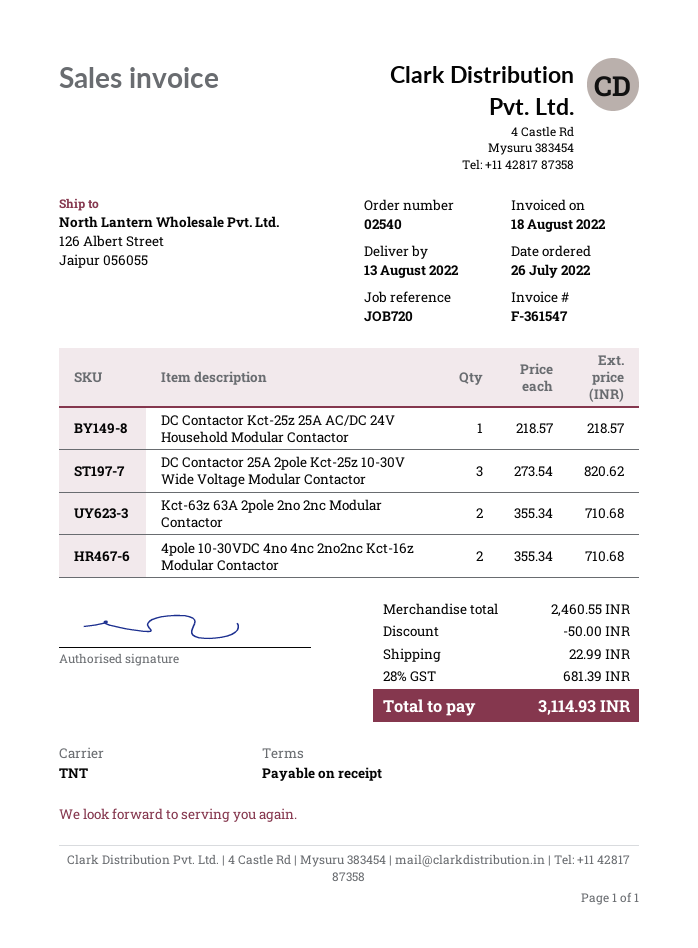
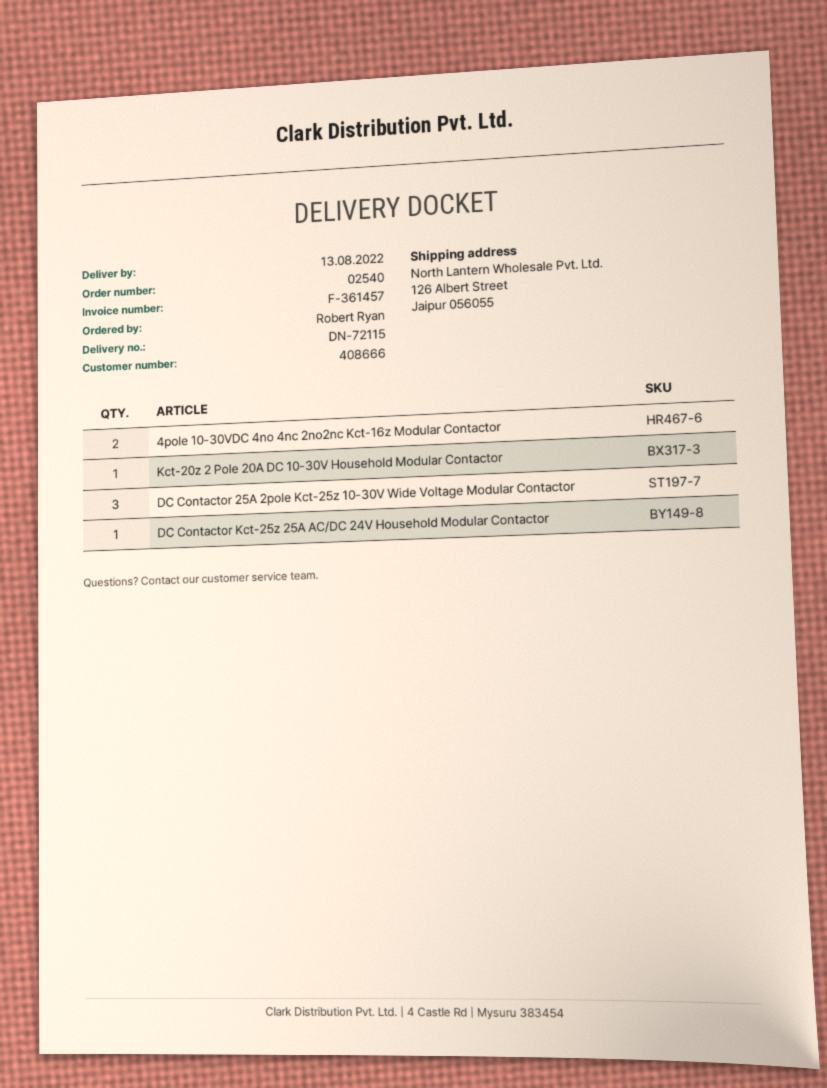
invoice number: F-361547 -> F-361457
Kct-63z 63A 2pole 2no 2nc Modular Contactor: 2 -> none
Kct-20z 2 Pole 20A DC 10-30V Household Modular Contactor: none -> 1

